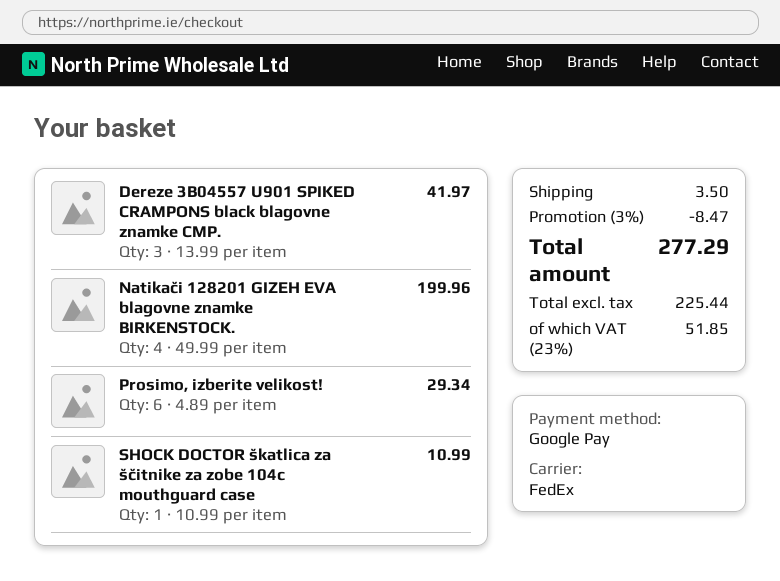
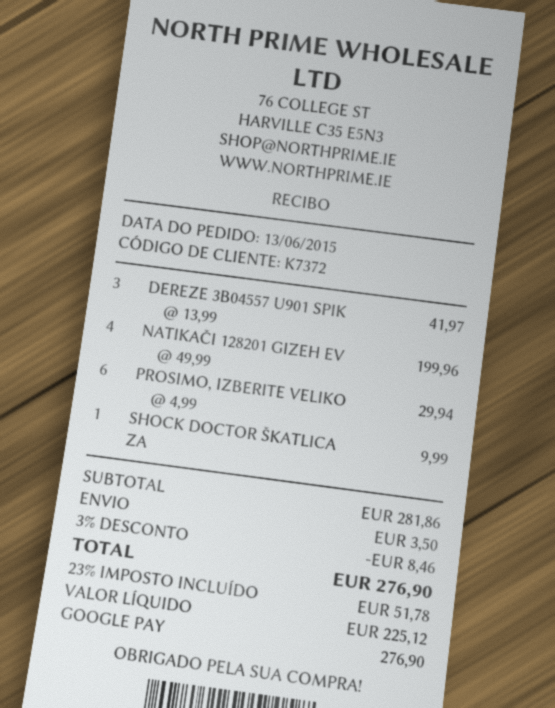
Prosimo, izberite velikost!: 6 x 4.89 = 29.34 -> 6 x 4.99 = 29.94
SHOCK DOCTOR škatlica za ščitnike za zobe 104c mouthguard case: 1 x 10.99 = 10.99 -> 1 x 9.99 = 9.99
discount: 3% = 8.47 -> 3% = 8.46
net: 225.44 -> 225.12
tax: 23% = 51.85 -> 23% = 51.78
total: 277.29 -> 276.90

